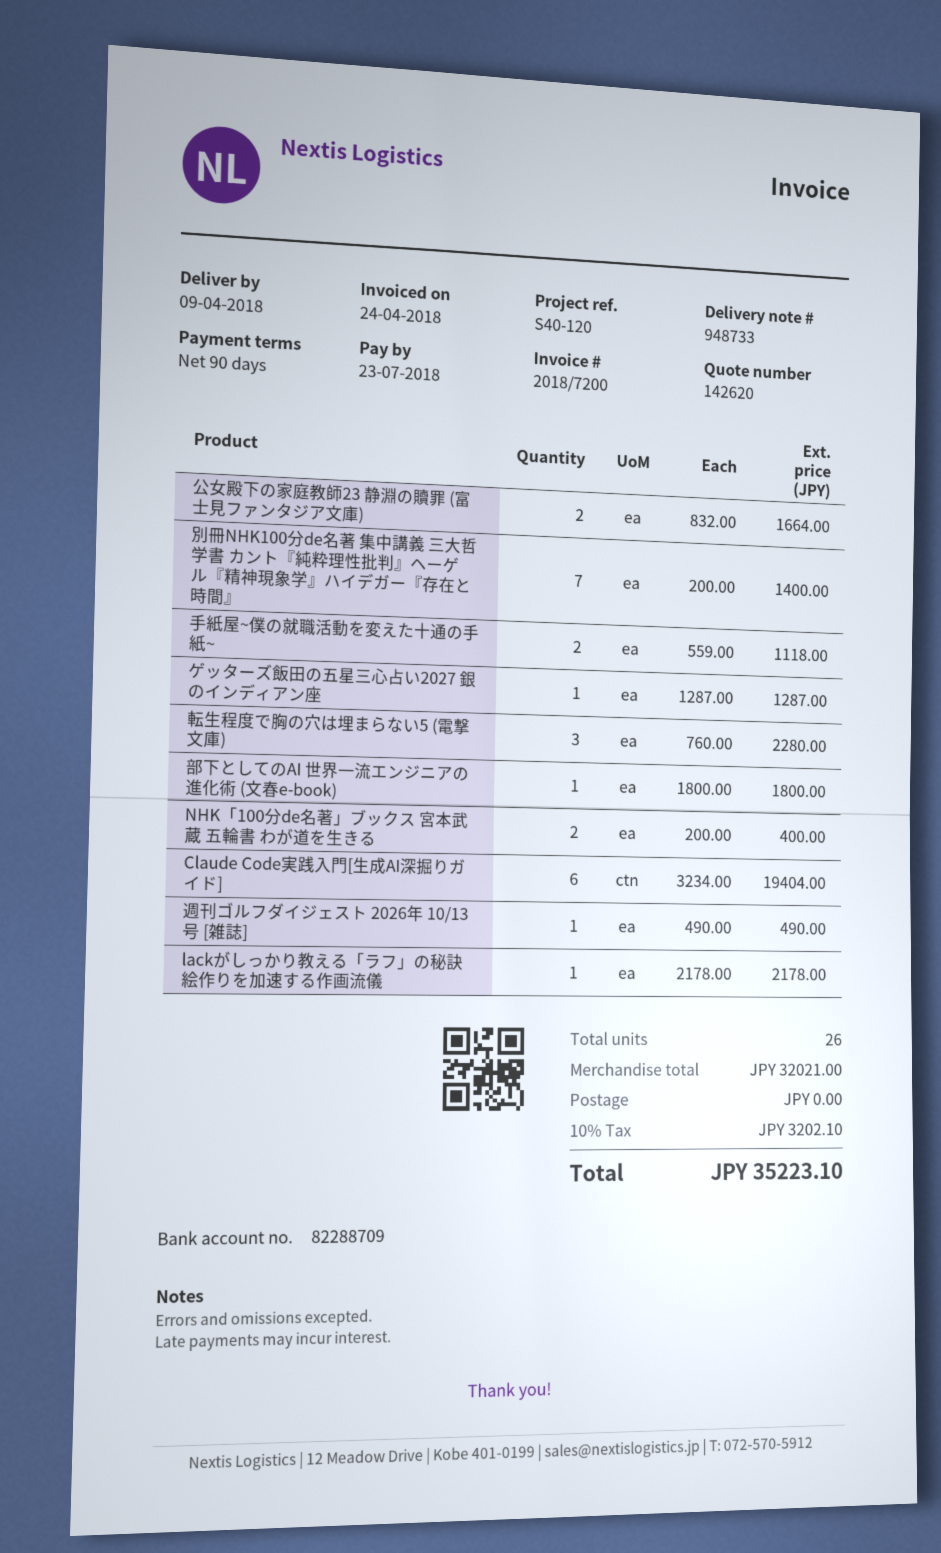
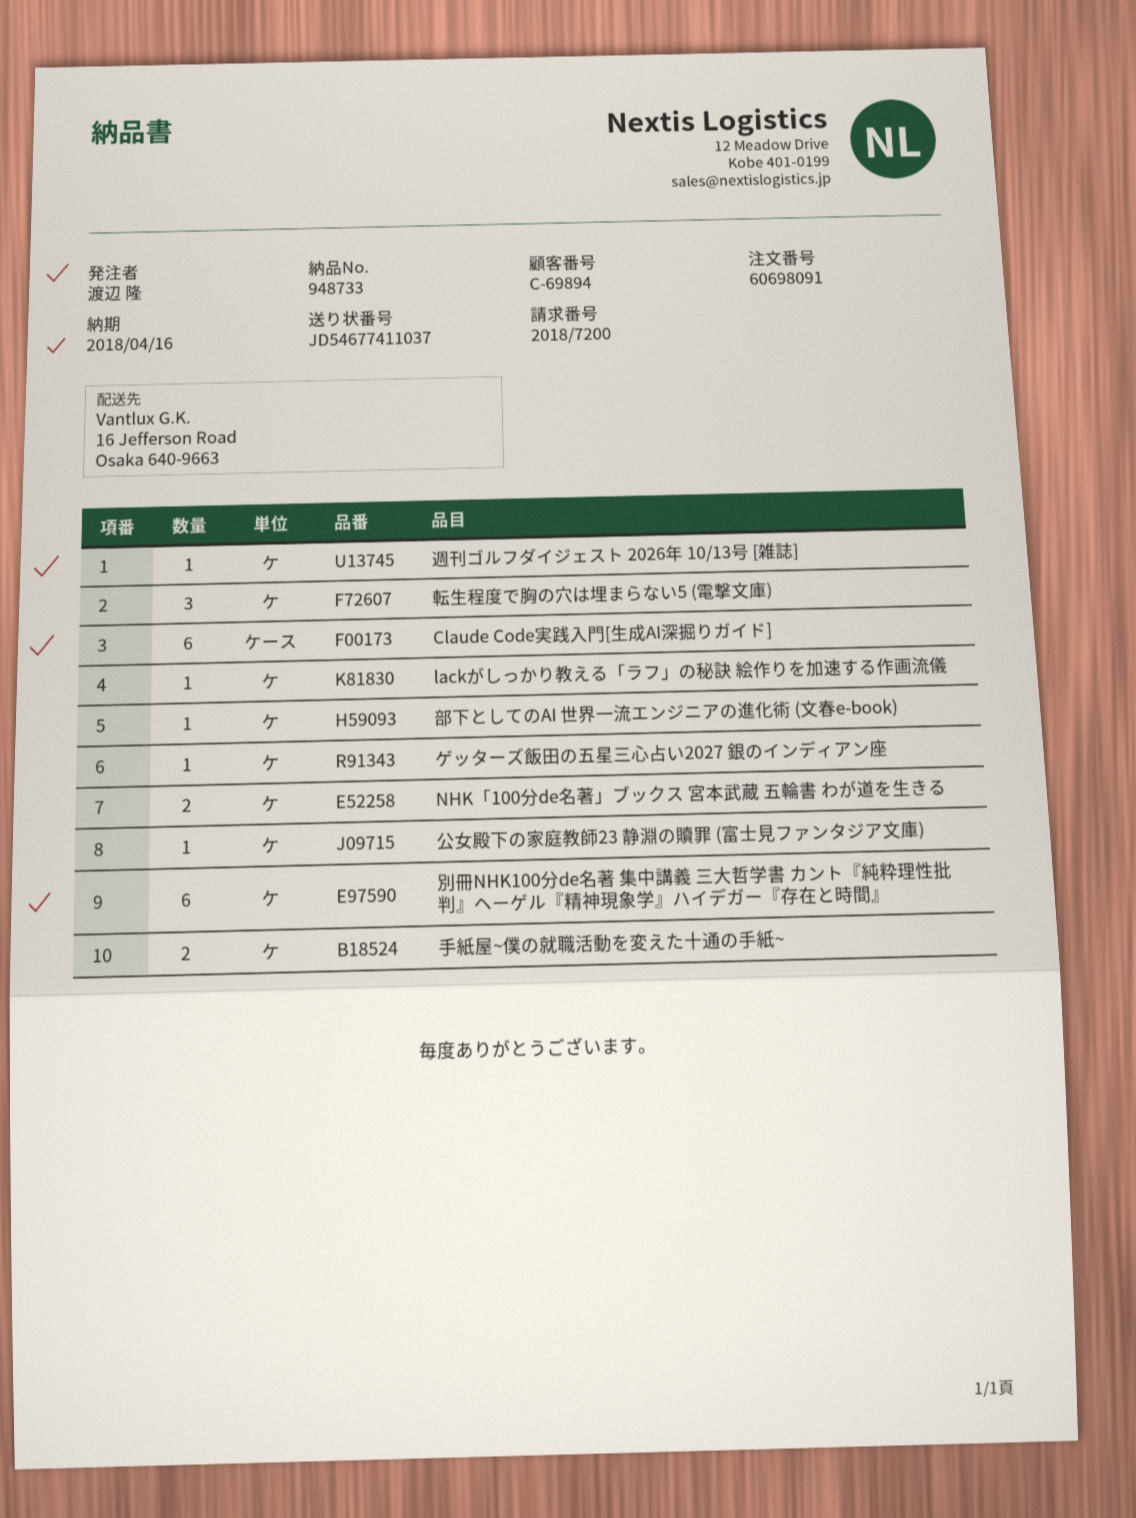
delivery date: 2018-04-09 -> 2018-04-16
公女殿下の家庭教師23 静淵の贖罪 (富士見ファンタジア文庫): 2 -> 1
別冊NHK100分de名著 集中講義 三大哲学書 カント『純粋理性批判』ヘーゲル『精神現象学』ハイデガー『存在と時間』: 7 -> 6

